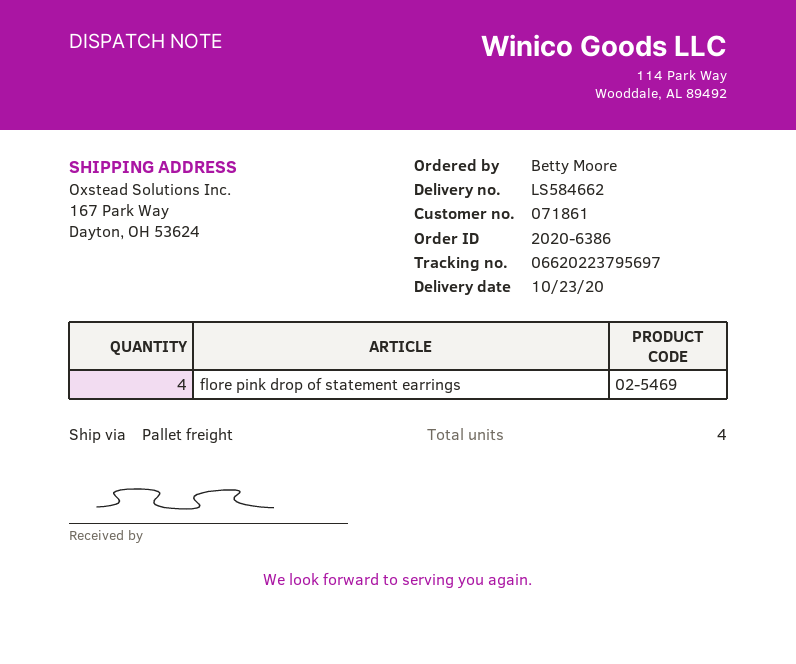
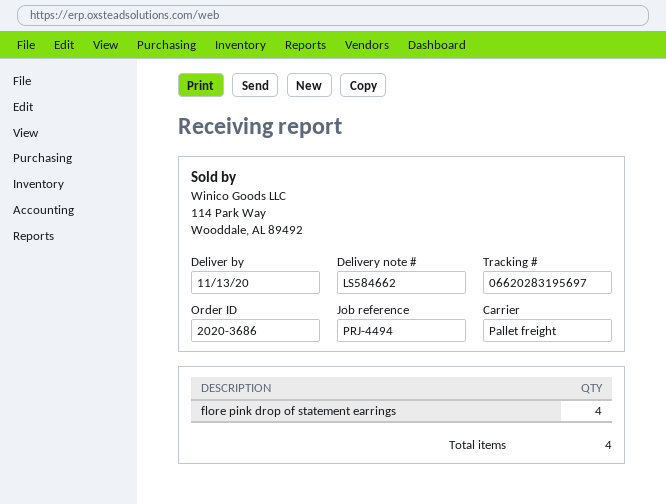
order number: 2020-6386 -> 2020-3686
delivery date: 2020-10-23 -> 2020-11-13
tracking number: 06620223795697 -> 06620283195697

